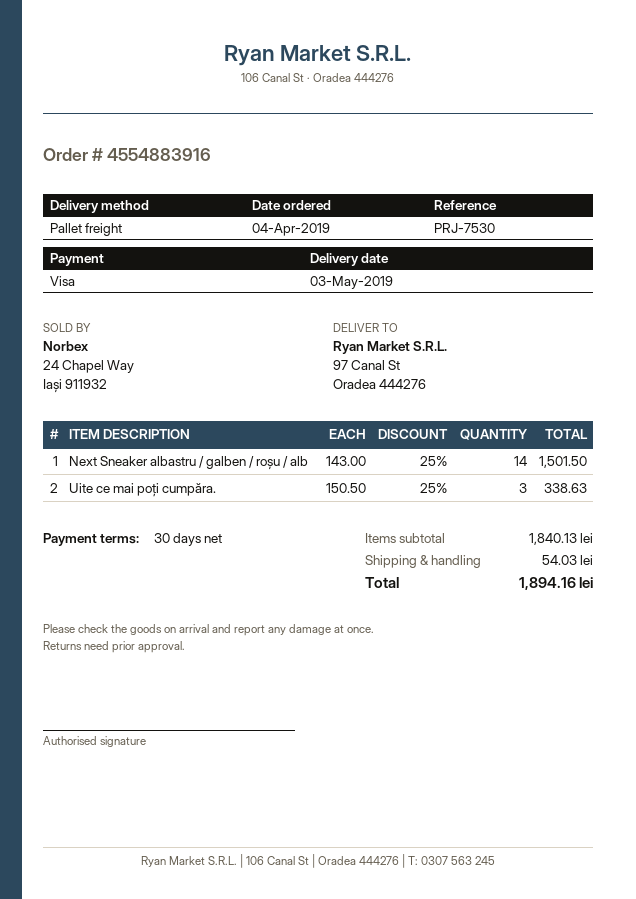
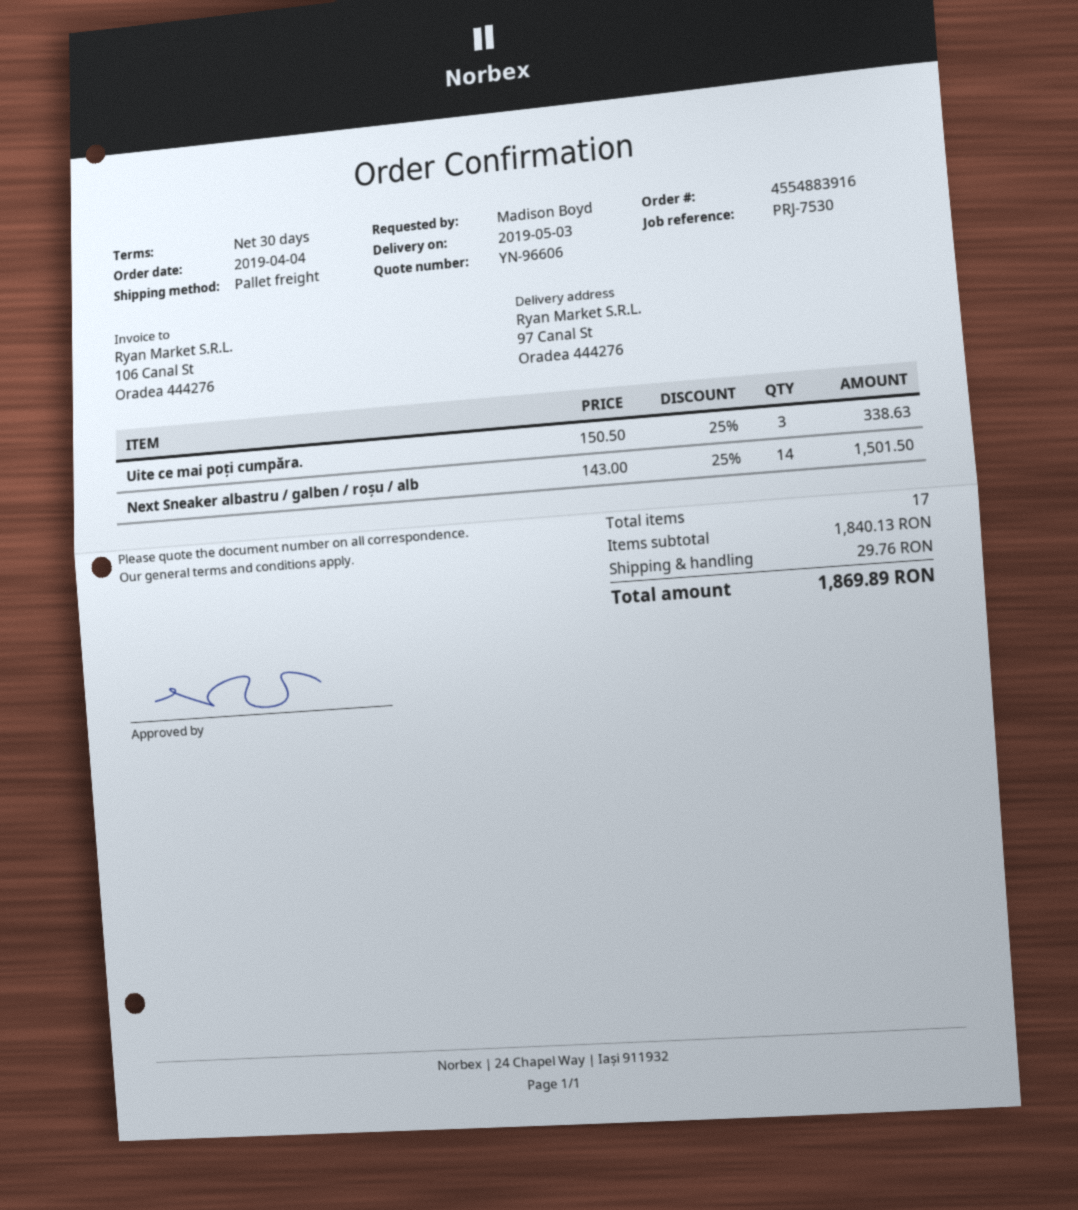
shipping: 54.03 -> 29.76
total: 1894.16 -> 1869.89

